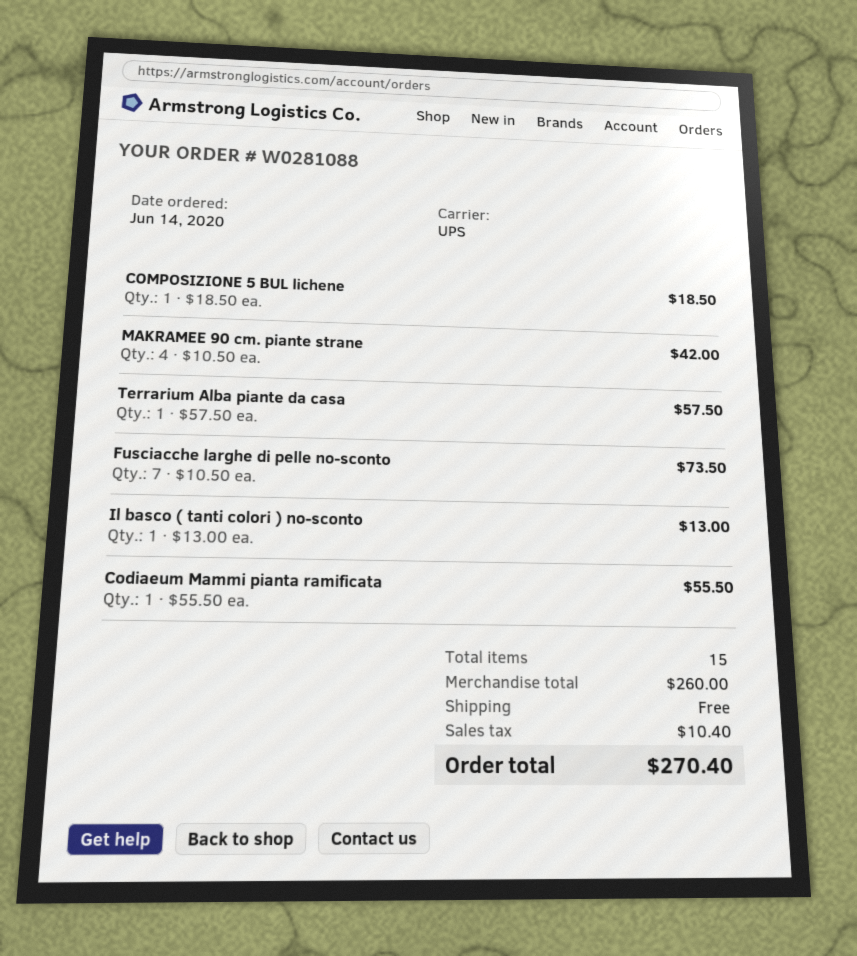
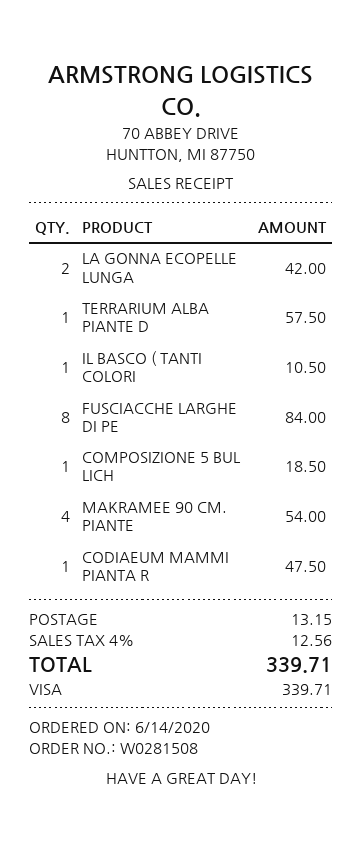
order number: W0281088 -> W0281508
MAKRAMEE 90 cm. piante strane: 4 for 42.00 -> 4 for 54.00
Fusciacche larghe di pelle no-sconto: 7 for 73.50 -> 8 for 84.00
Il basco ( tanti colori ) no-sconto: 1 for 13.00 -> 1 for 10.50
Codiaeum Mammi pianta ramificata: 1 for 55.50 -> 1 for 47.50
LA GONNA ECOPELLE LUNGA: none -> 2 for 42.00
shipping: 0.00 -> 13.15
tax: 10.40 -> 12.56
total: 270.40 -> 339.71

